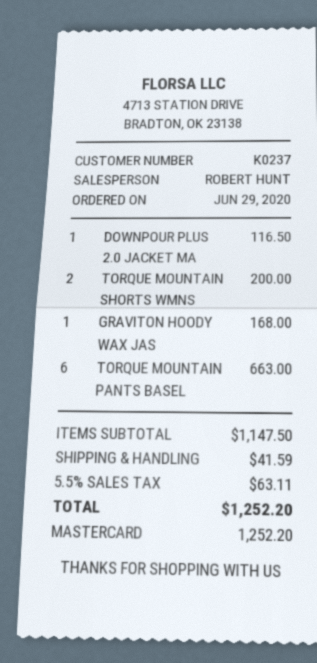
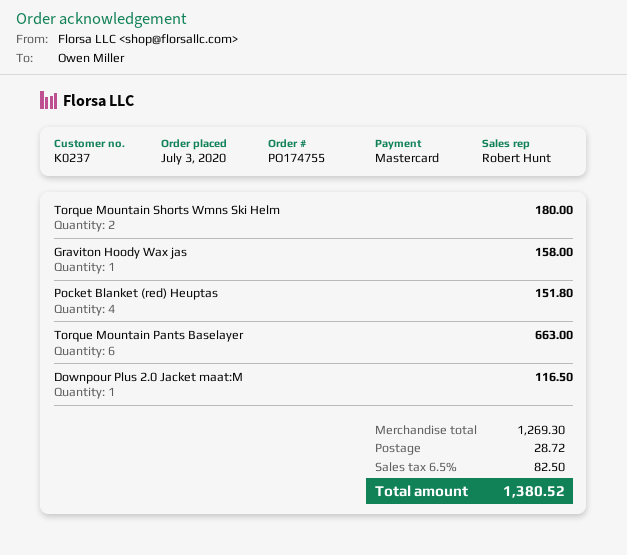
order date: 2020-06-29 -> 2020-07-03
TORQUE MOUNTAIN SHORTS WMNS: 2 for 200.00 -> 2 for 180.00
GRAVITON HOODY WAX JAS: 1 for 168.00 -> 1 for 158.00
Pocket Blanket (red) Heuptas: none -> 4 for 151.80
subtotal: 1147.50 -> 1269.30
shipping: 41.59 -> 28.72
tax: 5.5% = 63.11 -> 6.5% = 82.50
total: 1252.20 -> 1380.52

